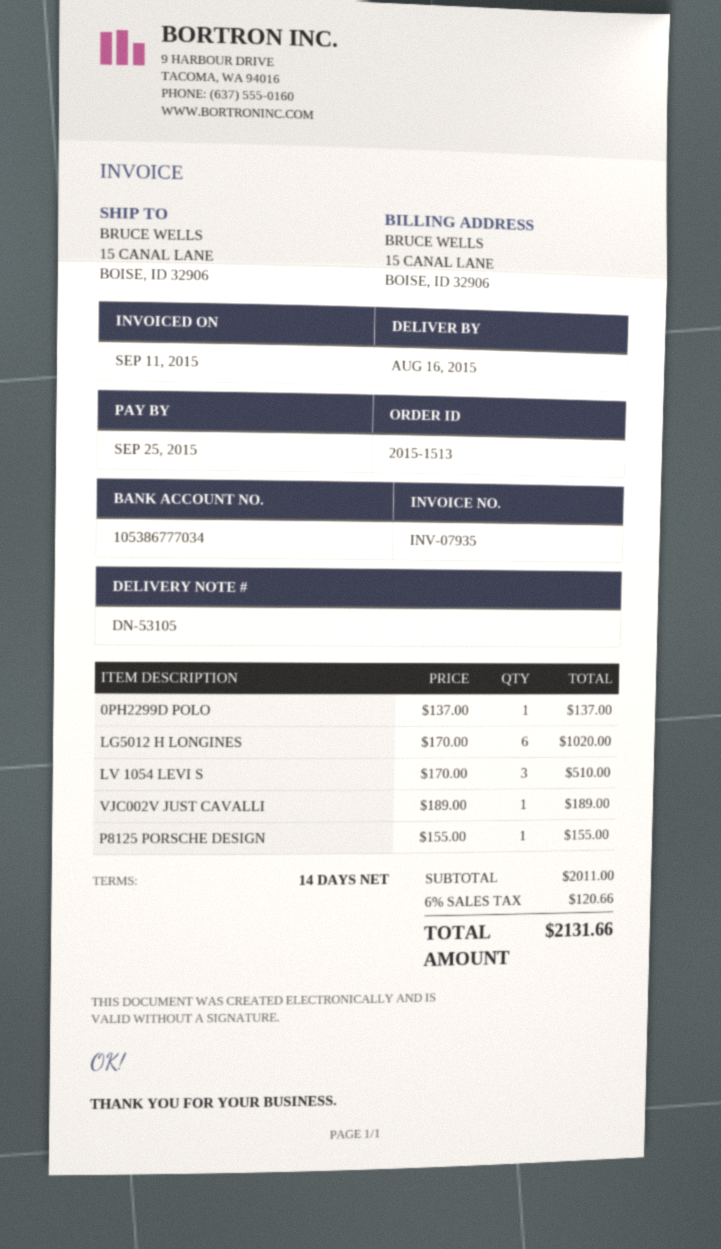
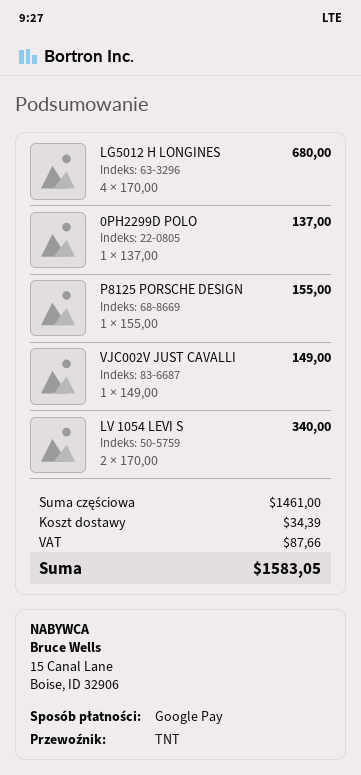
LG5012 H LONGINES: 6 x 170.00 = 1020.00 -> 4 x 170.00 = 680.00
LV 1054 LEVI S: 3 x 170.00 = 510.00 -> 2 x 170.00 = 340.00
VJC002V JUST CAVALLI: 1 x 189.00 = 189.00 -> 1 x 149.00 = 149.00
subtotal: 2011.00 -> 1461.00
shipping: none -> 34.39
tax: 120.66 -> 87.66
total: 2131.66 -> 1583.05

